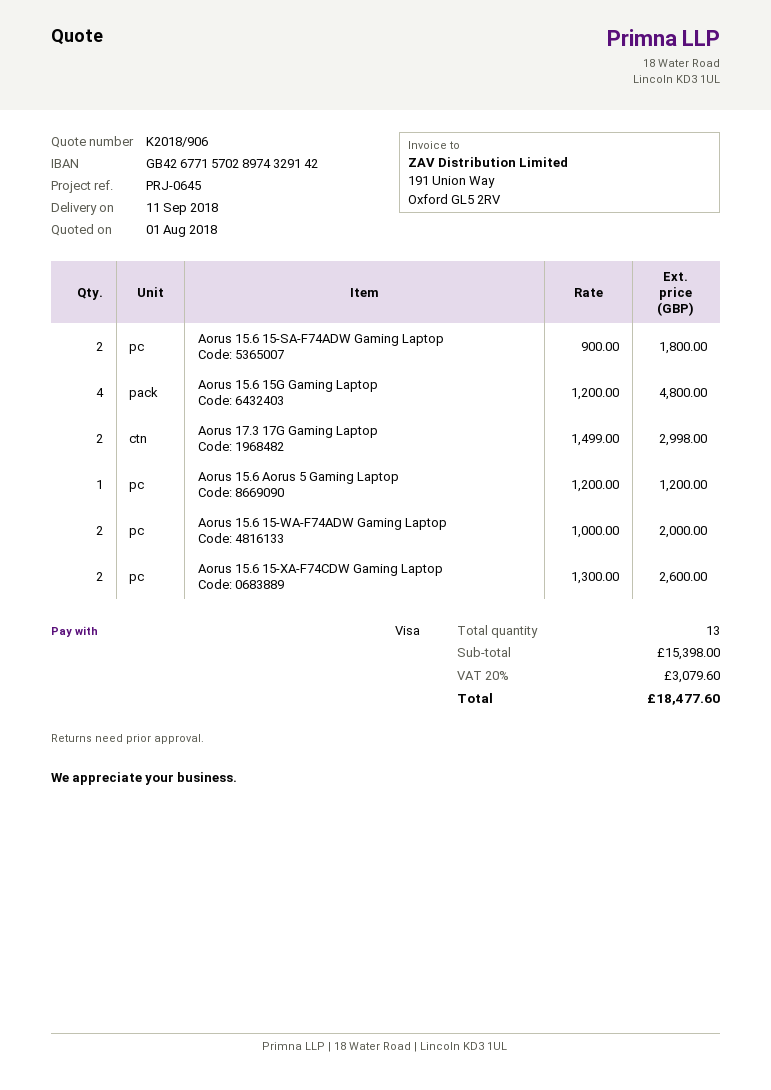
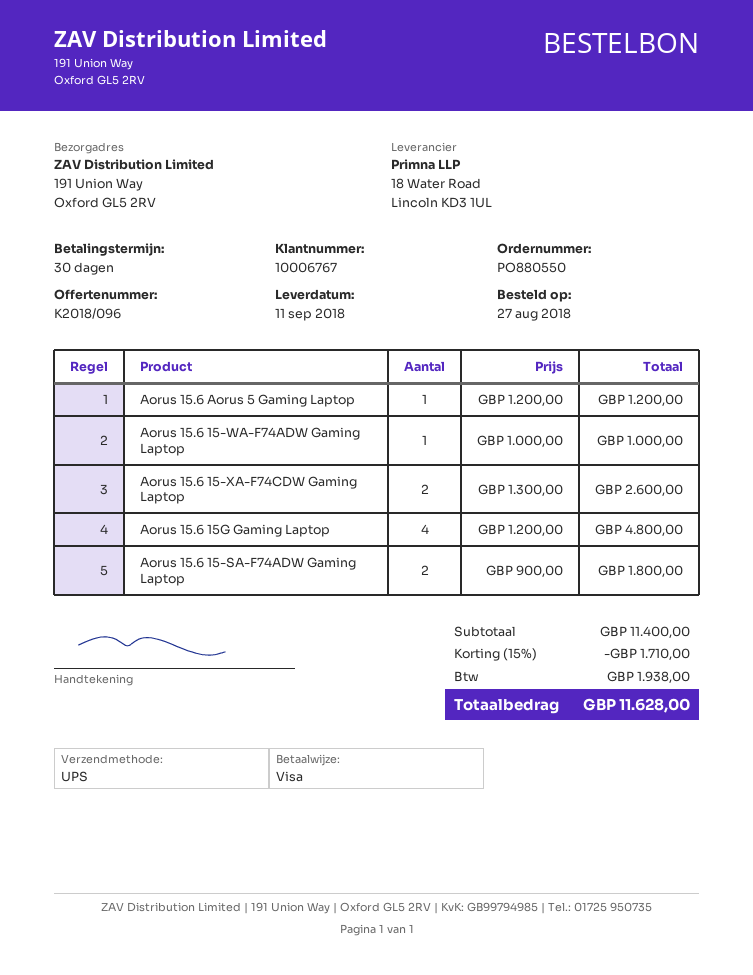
quote number: K2018/906 -> K2018/096
Aorus 17.3 17G Gaming Laptop: 2 x 1499.00 = 2998.00 -> none
Aorus 15.6 15-WA-F74ADW Gaming Laptop: 2 x 1000.00 = 2000.00 -> 1 x 1000.00 = 1000.00
subtotal: 15398.00 -> 11400.00
discount: none -> 15% = 1710.00
tax: 3079.60 -> 1938.00
total: 18477.60 -> 11628.00

